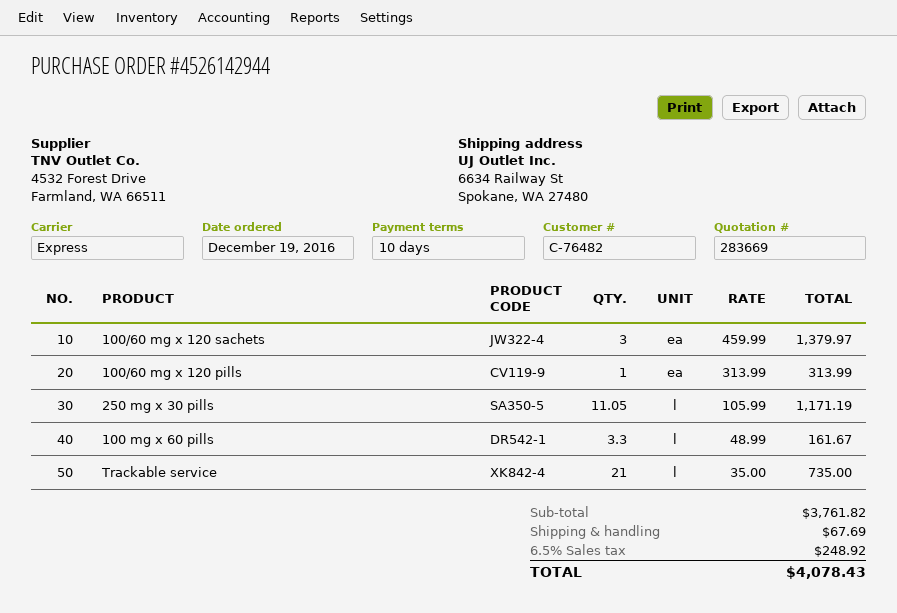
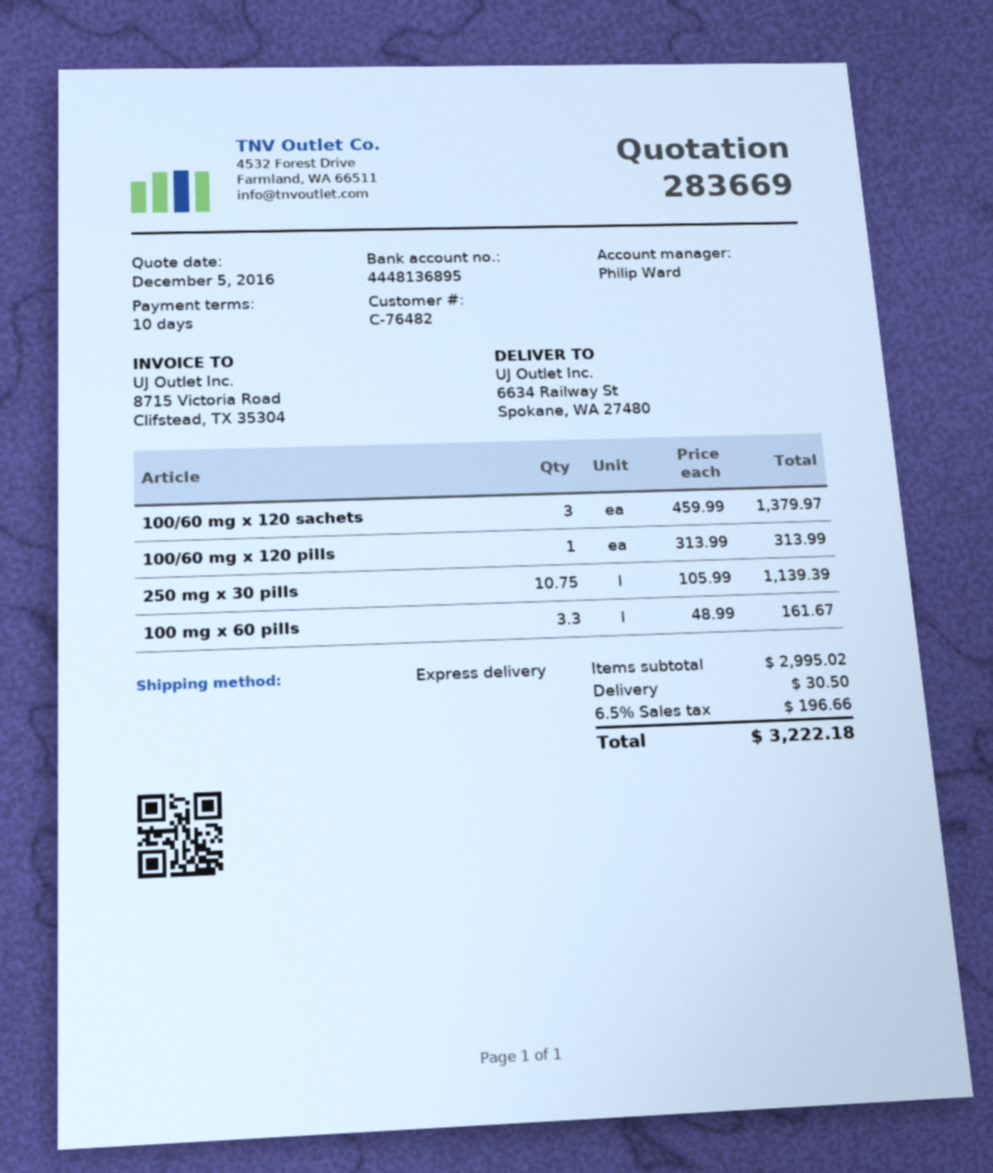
250 mg x 30 pills: 11.05 x 105.99 = 1171.19 -> 10.75 x 105.99 = 1139.39
Trackable service: 21 x 35.00 = 735.00 -> none
subtotal: 3761.82 -> 2995.02
shipping: 67.69 -> 30.50
tax: 6.5% = 248.92 -> 6.5% = 196.66
total: 4078.43 -> 3222.18

